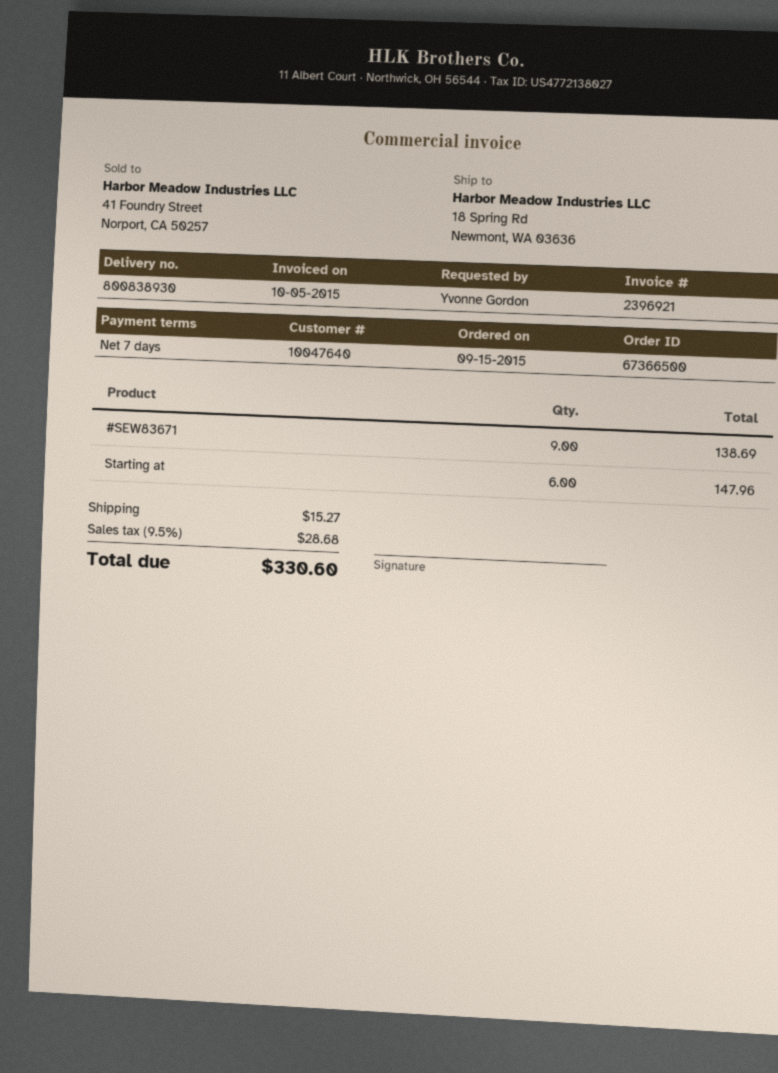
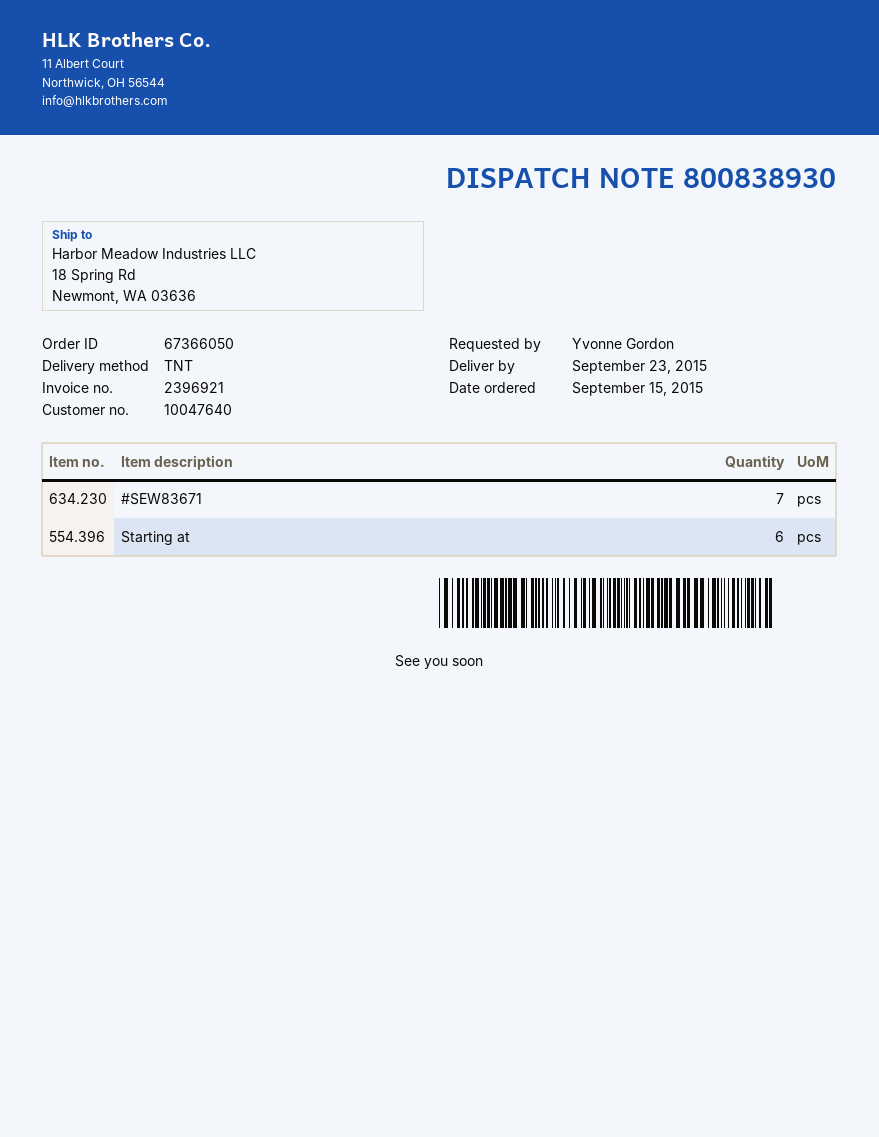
order number: 67366500 -> 67366050
#SEW83671: 9 -> 7

